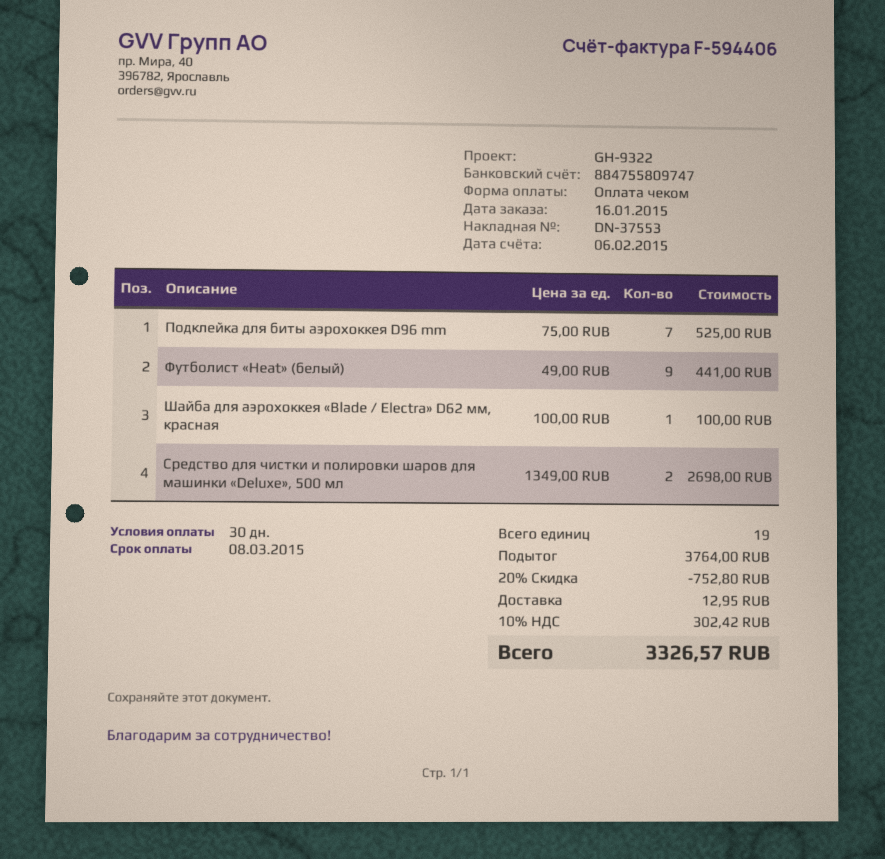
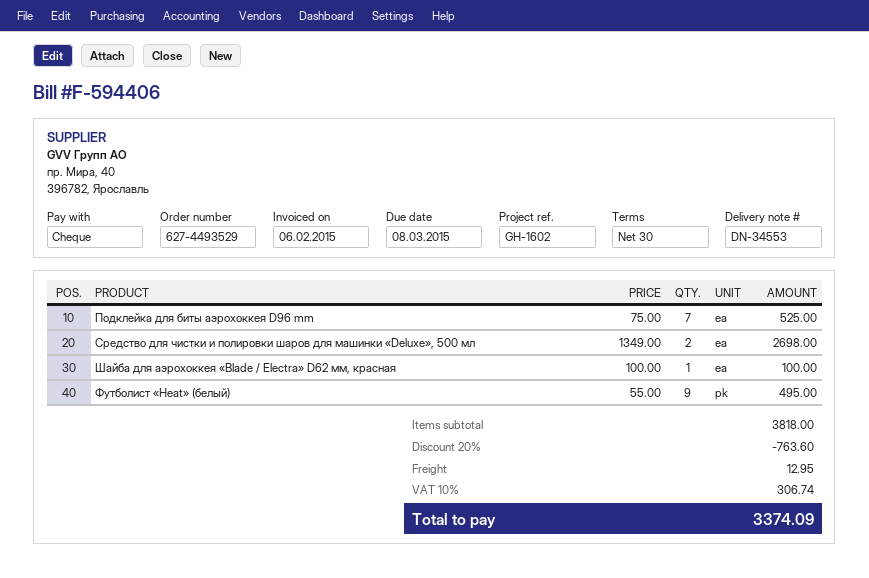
delivery note number: DN-37553 -> DN-34553
reference: GH-9322 -> GH-1602
Футболист «Heat» (белый): 9 x 49.00 = 441.00 -> 9 x 55.00 = 495.00
subtotal: 3764.00 -> 3818.00
discount: 20% = 752.80 -> 20% = 763.60
tax: 10% = 302.42 -> 10% = 306.74
total: 3326.57 -> 3374.09

